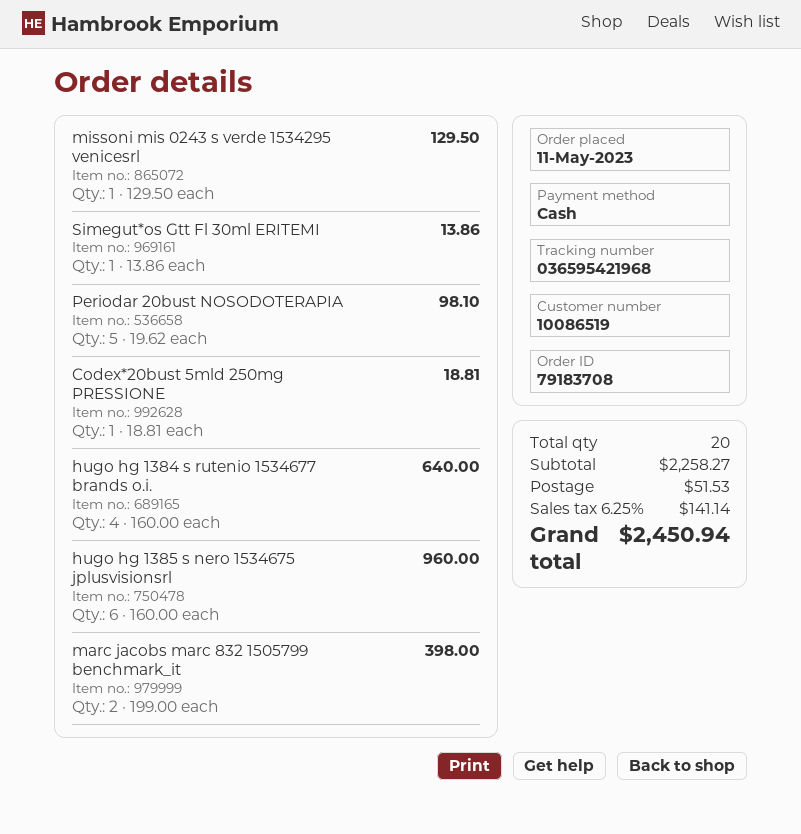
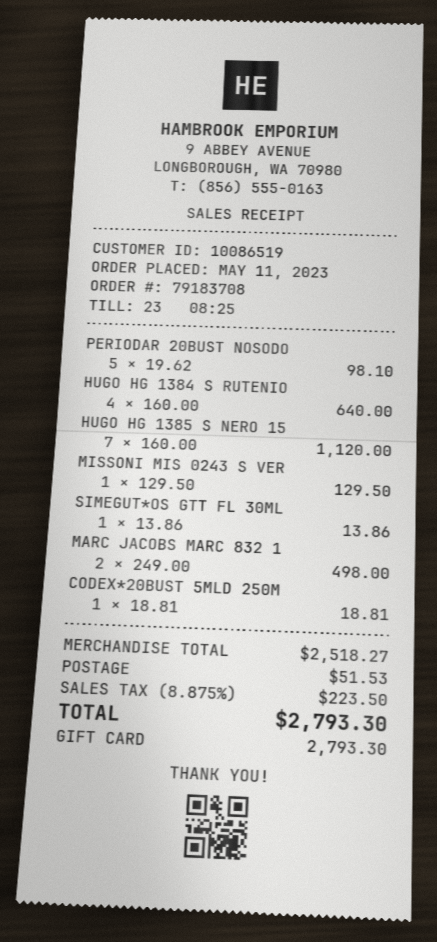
payment method: cash -> gift card
hugo hg 1385 s nero 1534675 jplusvisionsrl: 6 x 160.00 = 960.00 -> 7 x 160.00 = 1120.00
marc jacobs marc 832 1505799 benchmark_it: 2 x 199.00 = 398.00 -> 2 x 249.00 = 498.00
subtotal: 2258.27 -> 2518.27
tax: 6.25% = 141.14 -> 8.875% = 223.50
total: 2450.94 -> 2793.30

